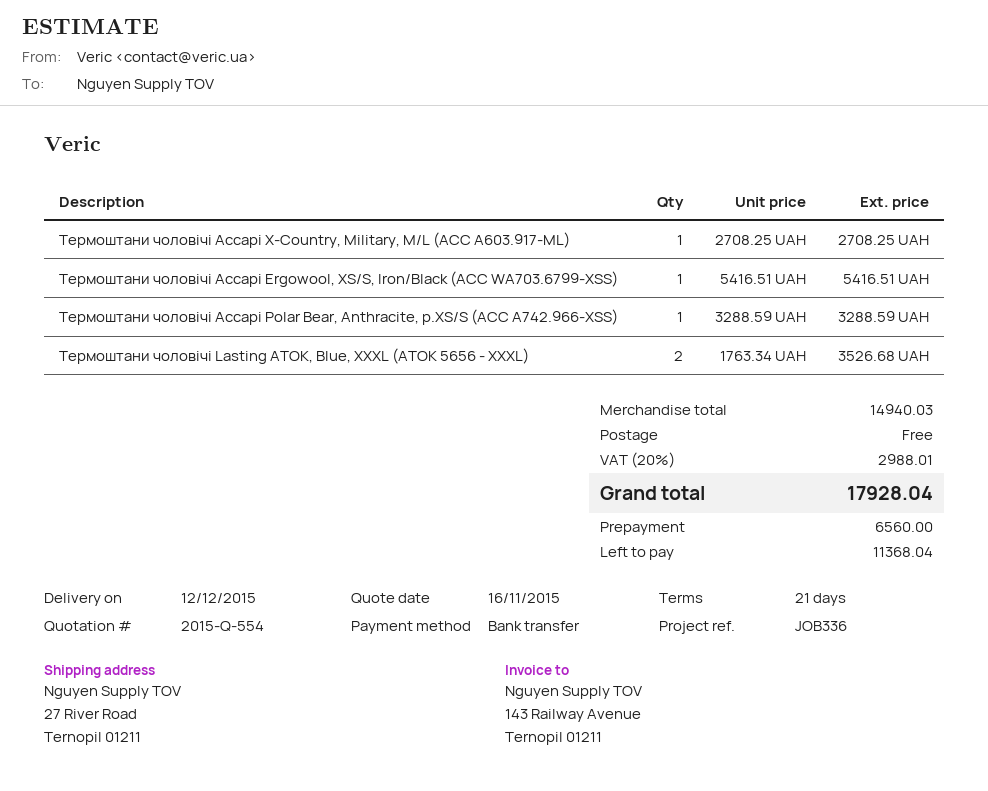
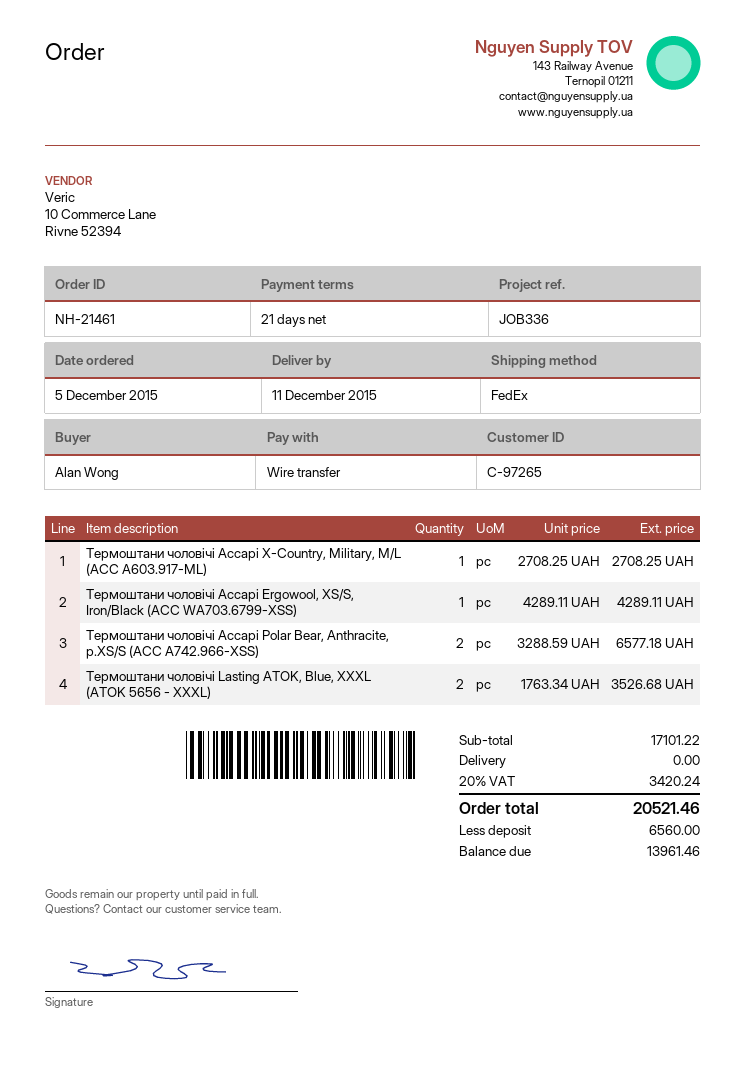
delivery date: 2015-12-12 -> 2015-12-11
Термоштани чоловічі Accapi Ergowool, XS/S, Iron/Black (ACC WА703.6799-XSS): 1 x 5416.51 = 5416.51 -> 1 x 4289.11 = 4289.11
Термоштани чоловічі Accapi Polar Bear, Anthracite, р.XS/S (ACC A742.966-XSS): 1 x 3288.59 = 3288.59 -> 2 x 3288.59 = 6577.18
subtotal: 14940.03 -> 17101.22
tax: 20% = 2988.01 -> 20% = 3420.24
total: 17928.04 -> 20521.46
balance: 11368.04 -> 13961.46

